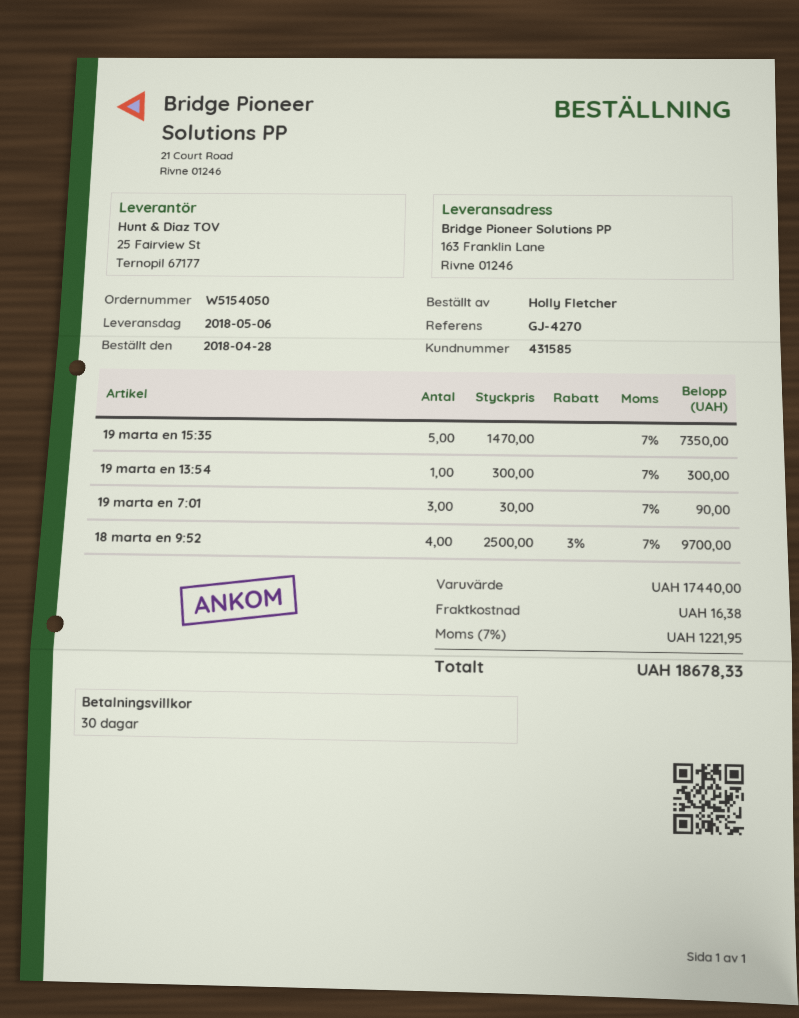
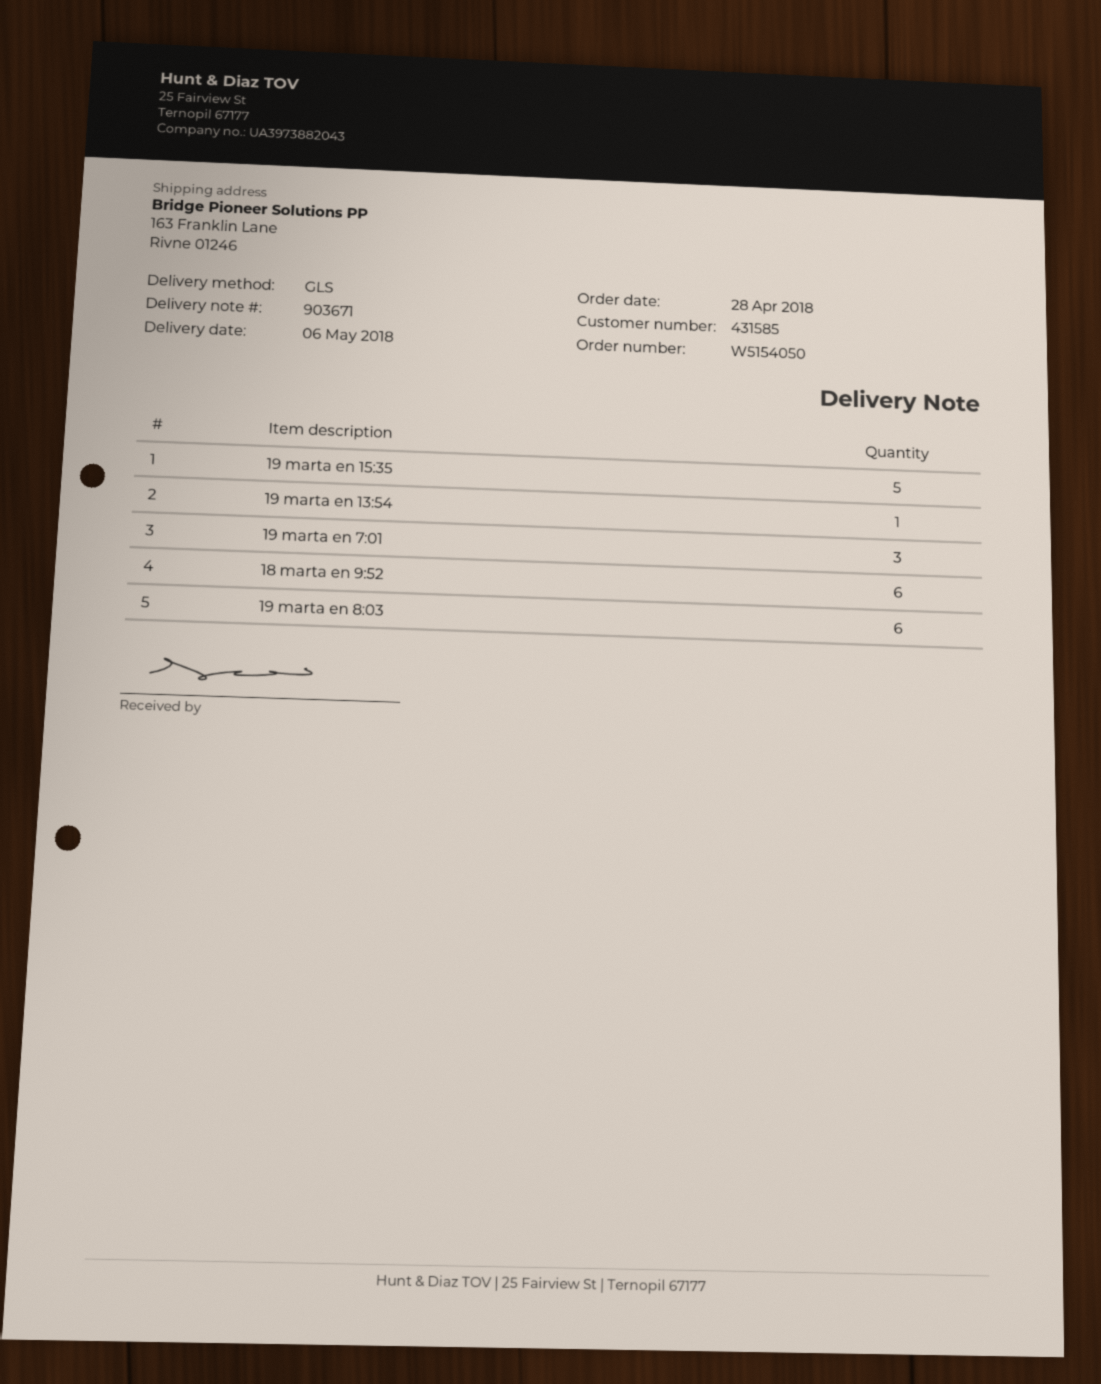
18 marta en 9:52: 4 -> 6
19 marta en 8:03: none -> 6

